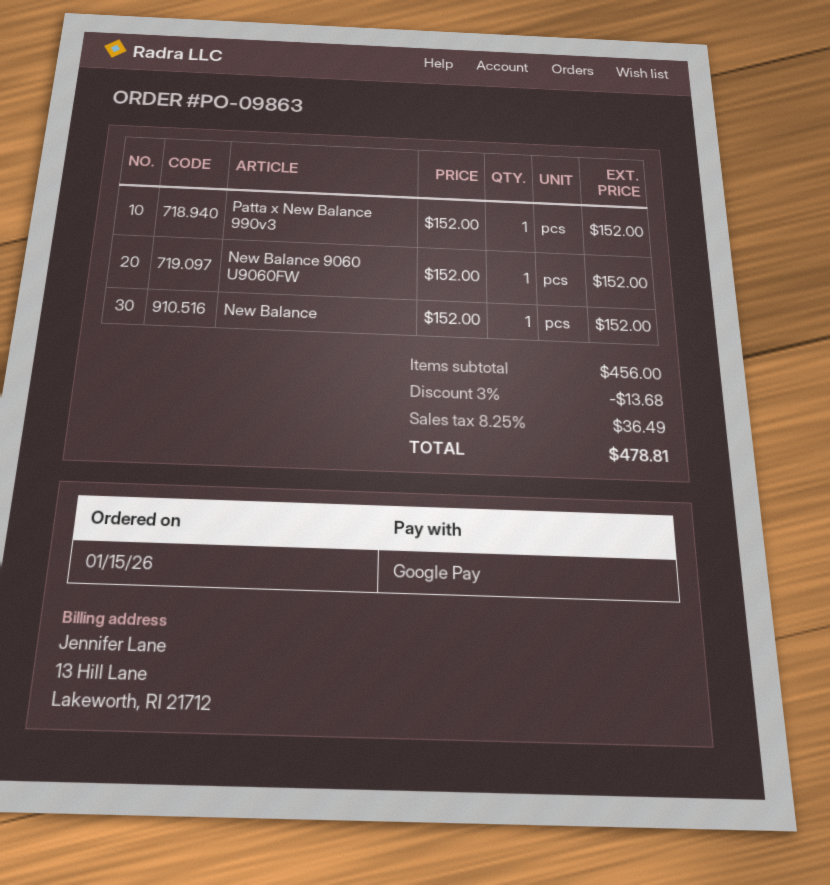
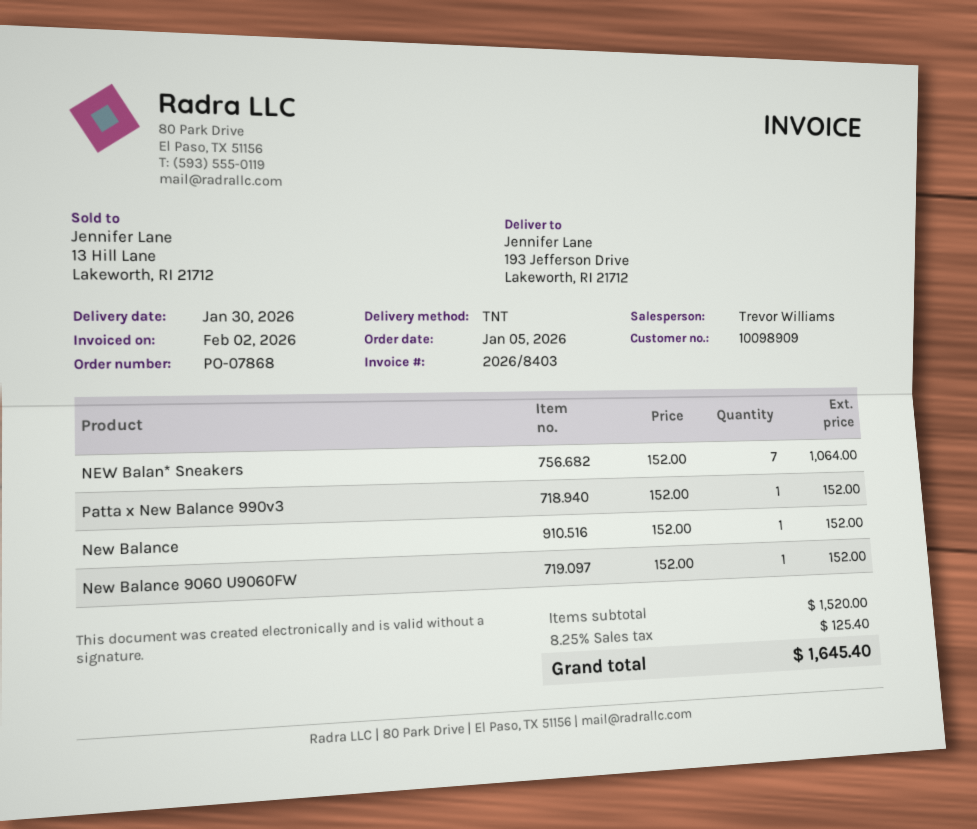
order number: PO-09863 -> PO-07868
order date: 2026-01-15 -> 2026-01-05
NEW Balan* Sneakers: none -> 7 x 152.00 = 1064.00
subtotal: 456.00 -> 1520.00
discount: 3% = 13.68 -> none
tax: 8.25% = 36.49 -> 8.25% = 125.40
total: 478.81 -> 1645.40

